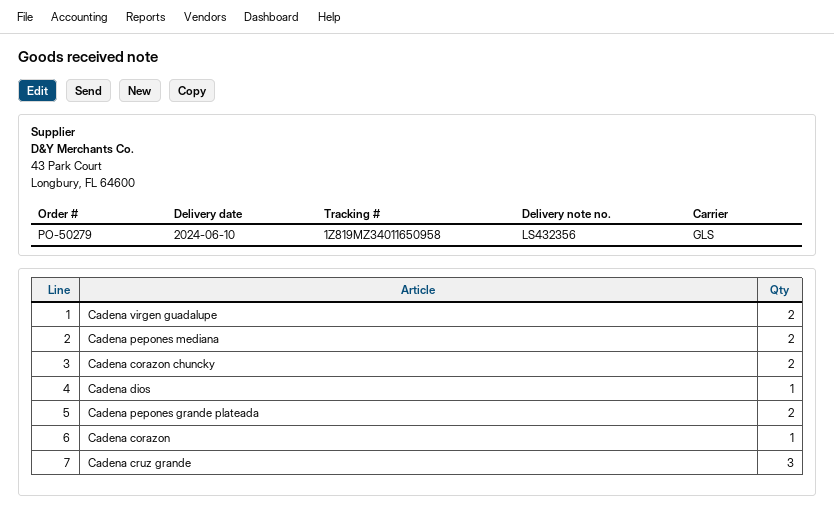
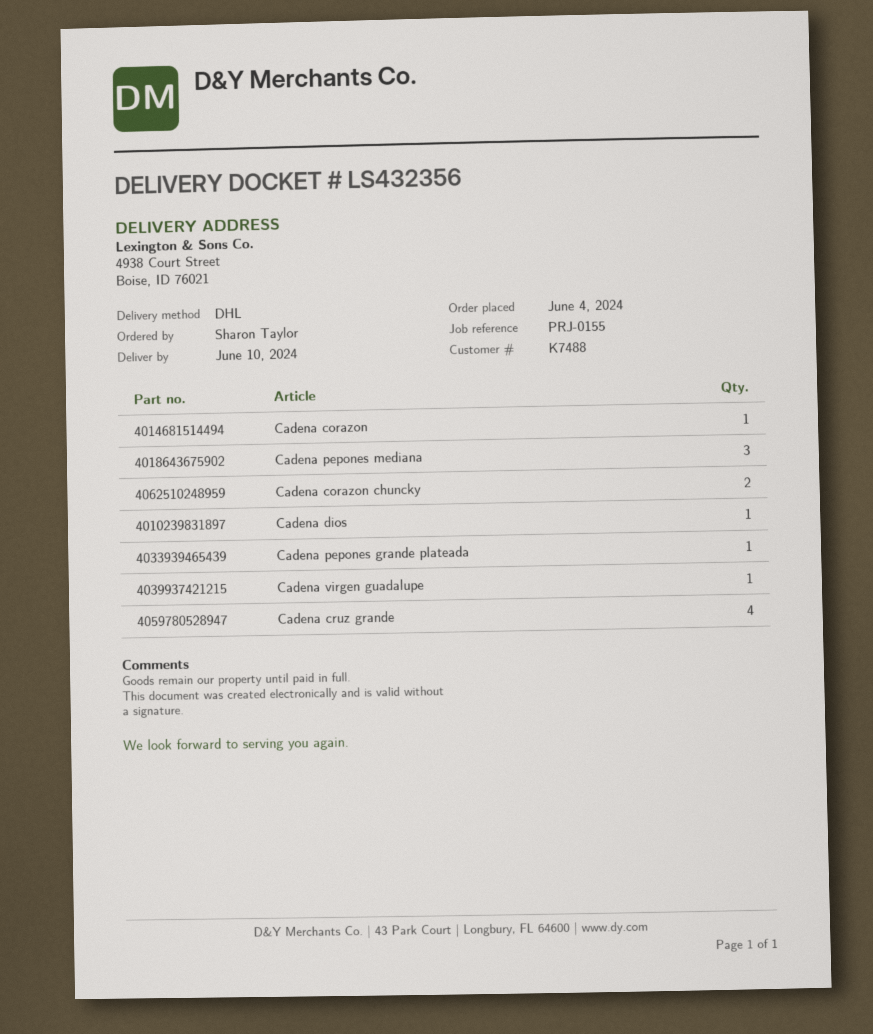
shipping method: GLS -> DHL
Cadena virgen guadalupe: 2 -> 1
Cadena pepones mediana: 2 -> 3
Cadena pepones grande plateada: 2 -> 1
Cadena cruz grande: 3 -> 4

